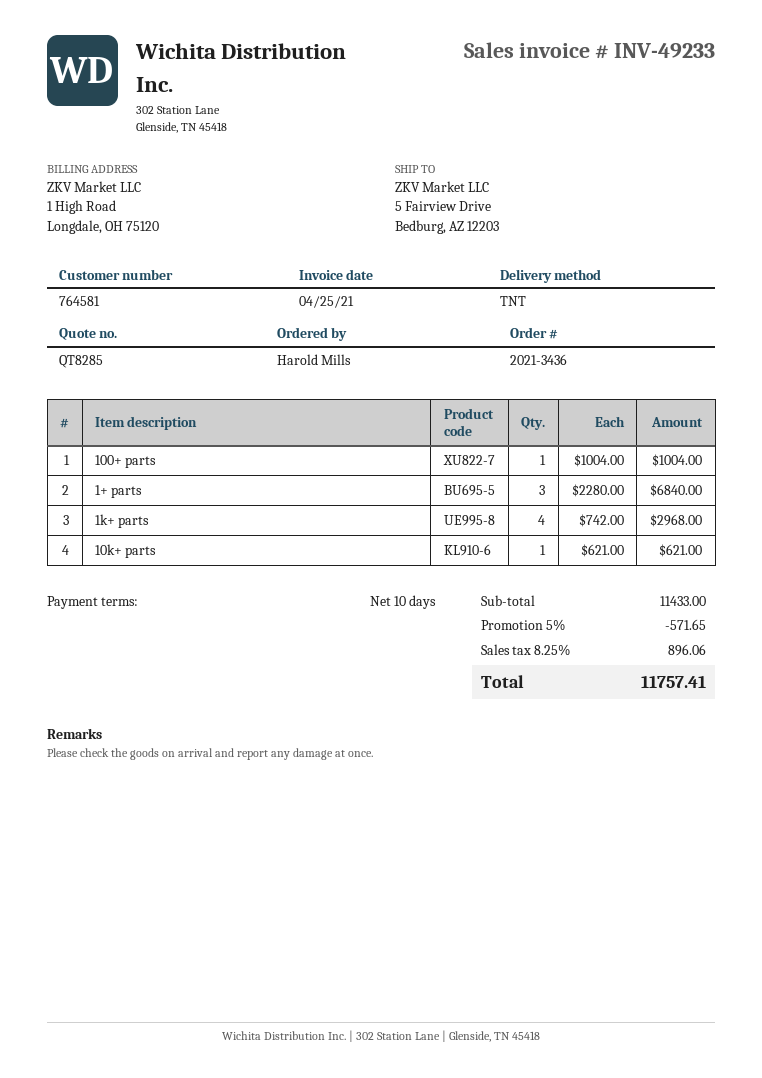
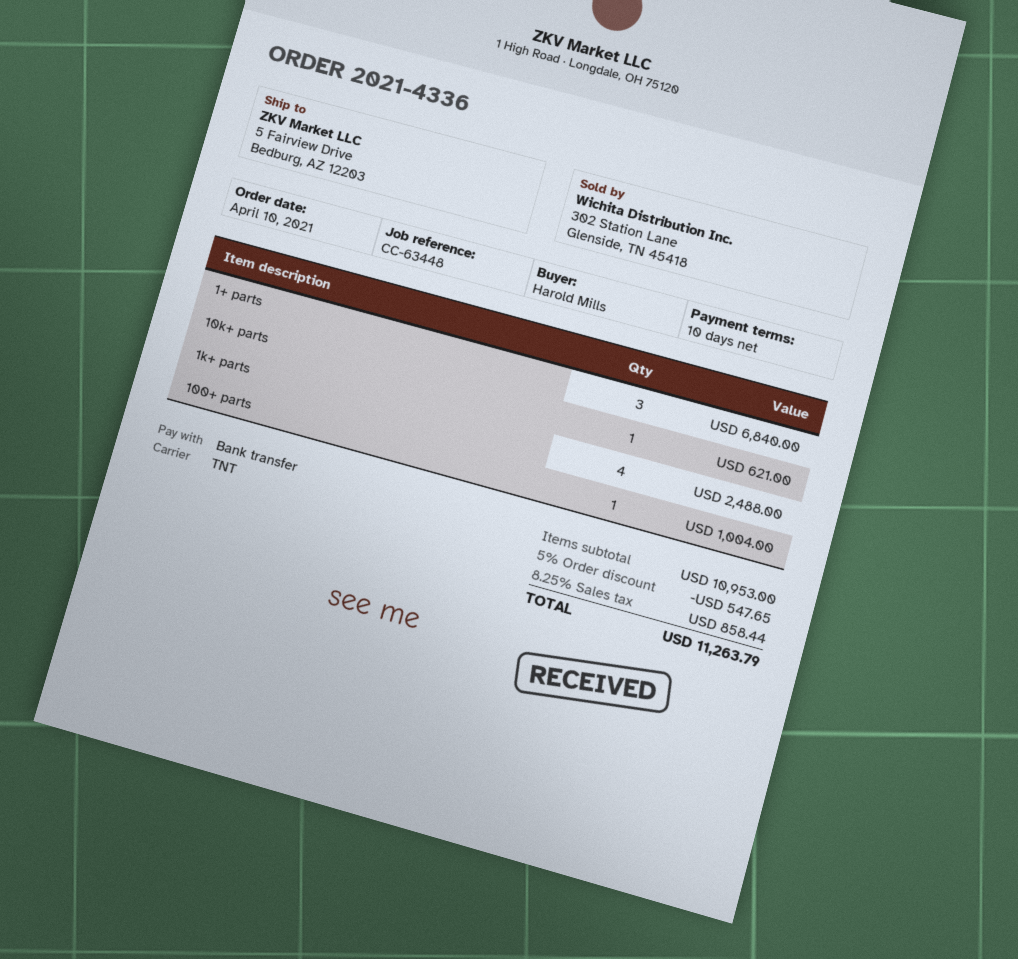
order number: 2021-3436 -> 2021-4336
1k+ parts: 4 for 2968.00 -> 4 for 2488.00
subtotal: 11433.00 -> 10953.00
discount: 5% = 571.65 -> 5% = 547.65
tax: 8.25% = 896.06 -> 8.25% = 858.44
total: 11757.41 -> 11263.79

